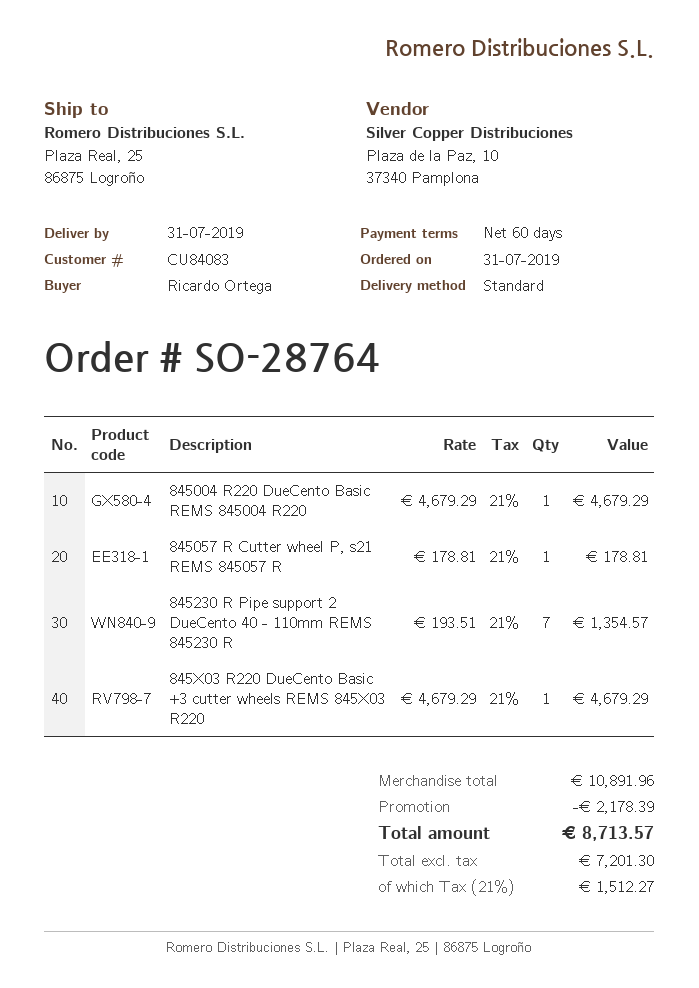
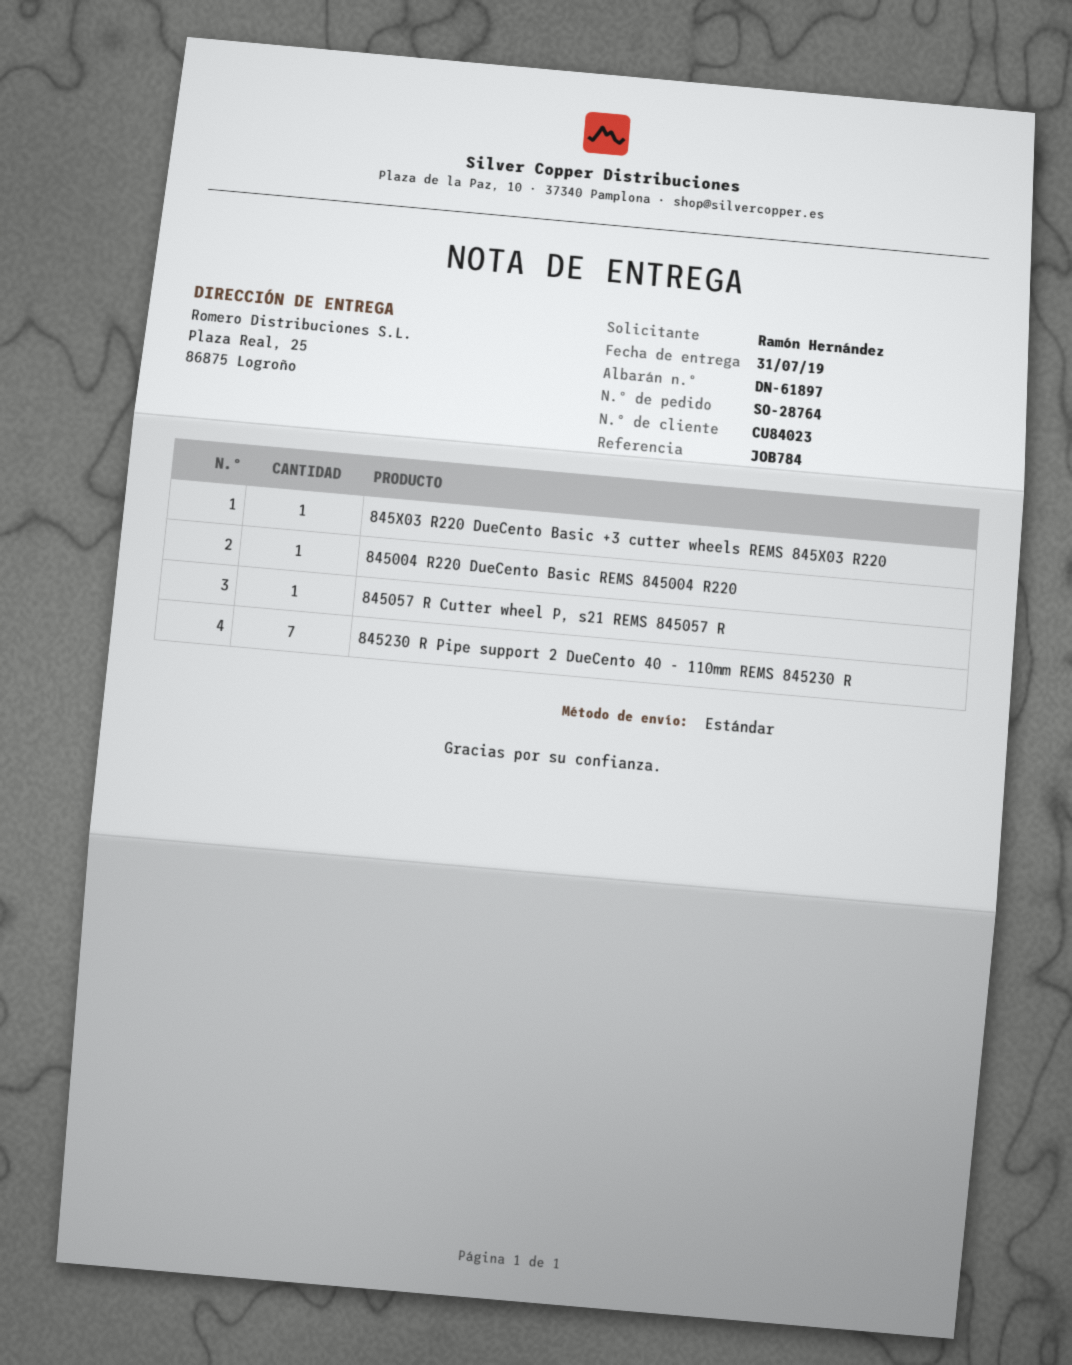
customer number: CU84083 -> CU84023
ordered by: Ricardo Ortega -> Ramón Hernández

